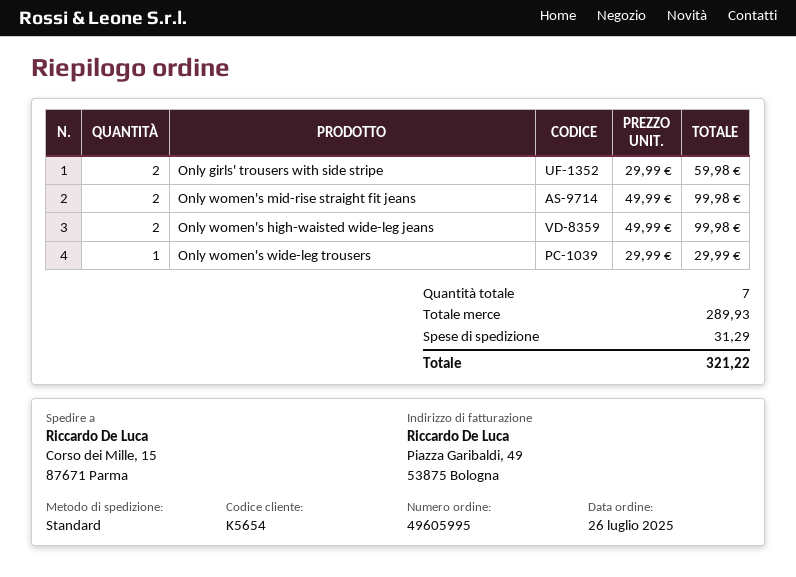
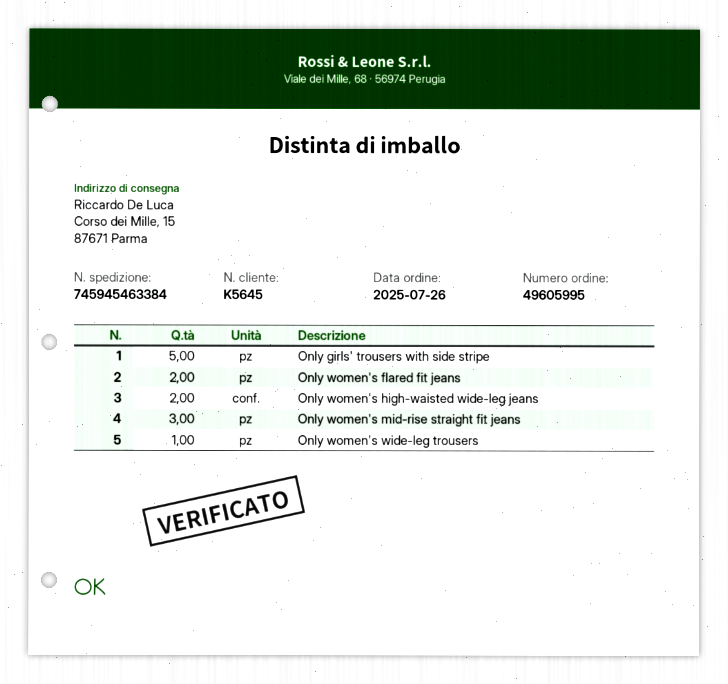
customer number: K5654 -> K5645
Only girls' trousers with side stripe: 2 -> 5
Only women's mid-rise straight fit jeans: 2 -> 3
Only women's flared fit jeans: none -> 2

